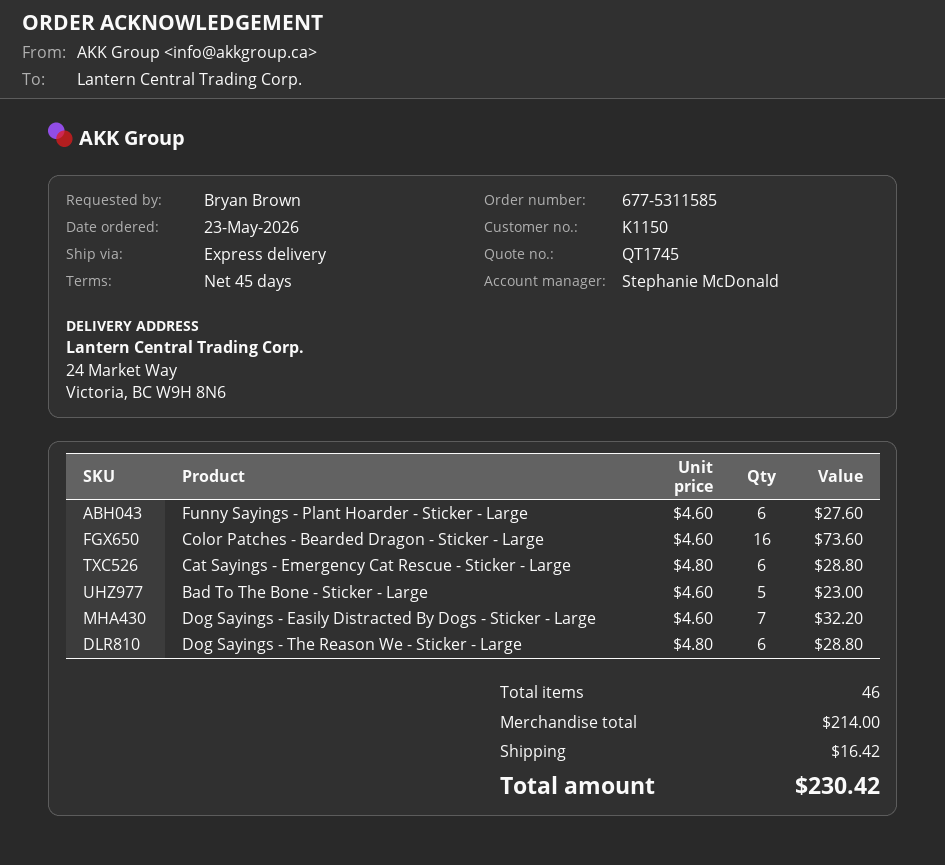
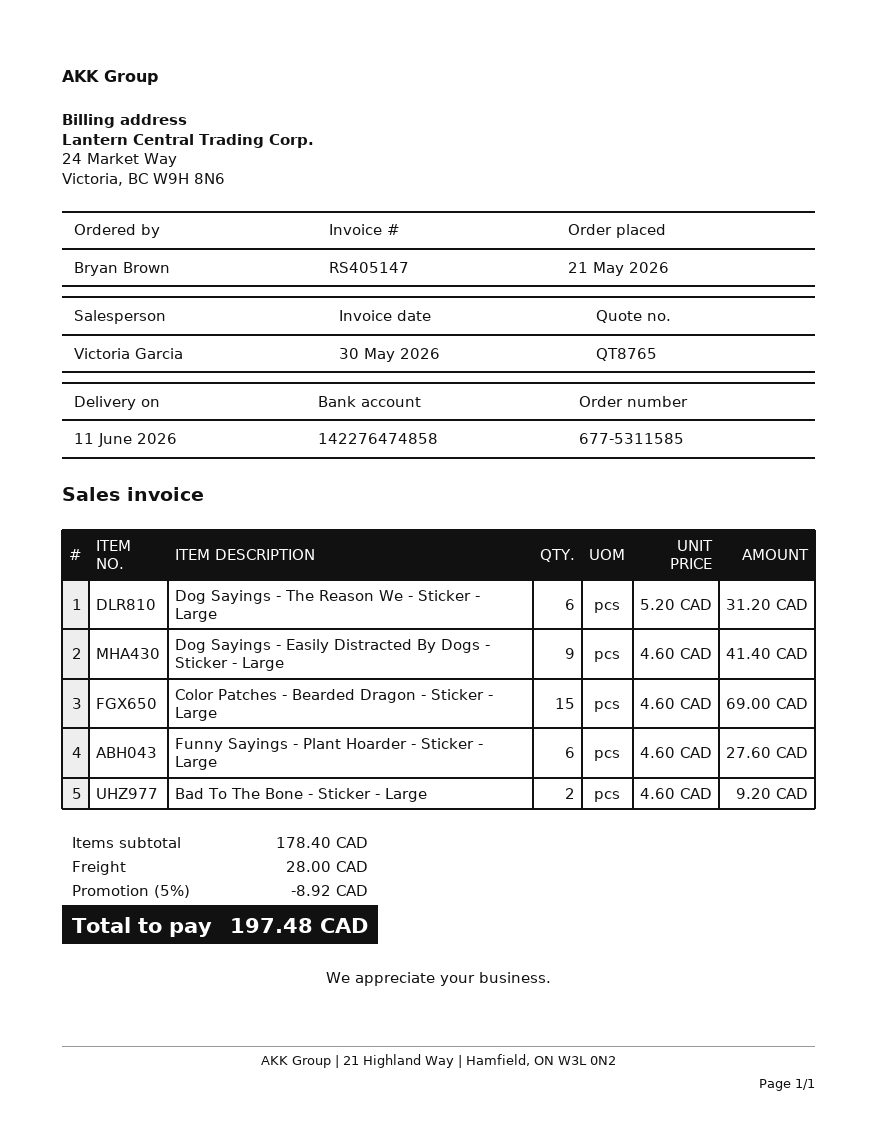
quote number: QT1745 -> QT8765
order date: 2026-05-23 -> 2026-05-21
sales rep: Stephanie McDonald -> Victoria Garcia
Color Patches - Bearded Dragon - Sticker - Large: 16 x 4.60 = 73.60 -> 15 x 4.60 = 69.00
Cat Sayings - Emergency Cat Rescue - Sticker - Large: 6 x 4.80 = 28.80 -> none
Bad To The Bone - Sticker - Large: 5 x 4.60 = 23.00 -> 2 x 4.60 = 9.20
Dog Sayings - Easily Distracted By Dogs - Sticker - Large: 7 x 4.60 = 32.20 -> 9 x 4.60 = 41.40
Dog Sayings - The Reason We - Sticker - Large: 6 x 4.80 = 28.80 -> 6 x 5.20 = 31.20
subtotal: 214.00 -> 178.40
discount: none -> 5% = 8.92
shipping: 16.42 -> 28.00
total: 230.42 -> 197.48

